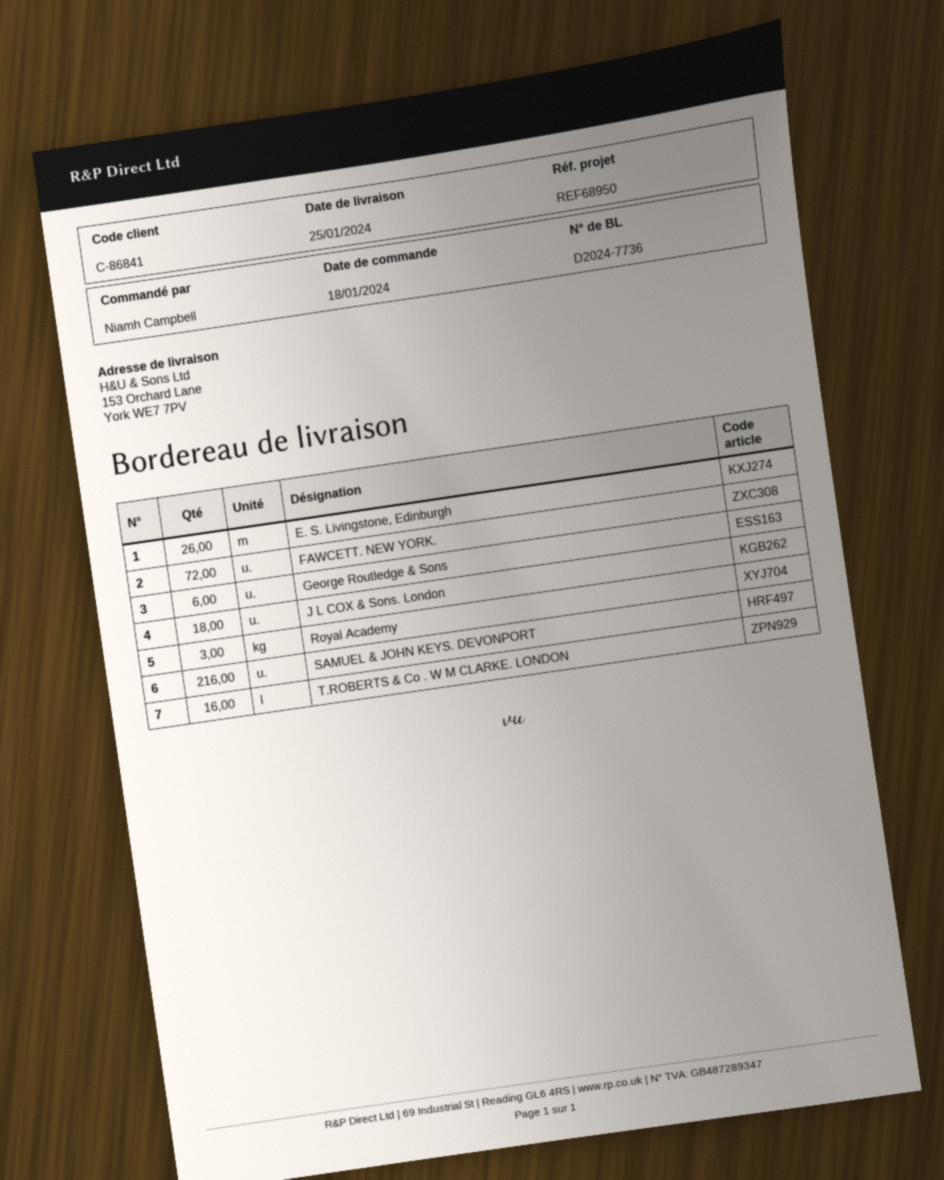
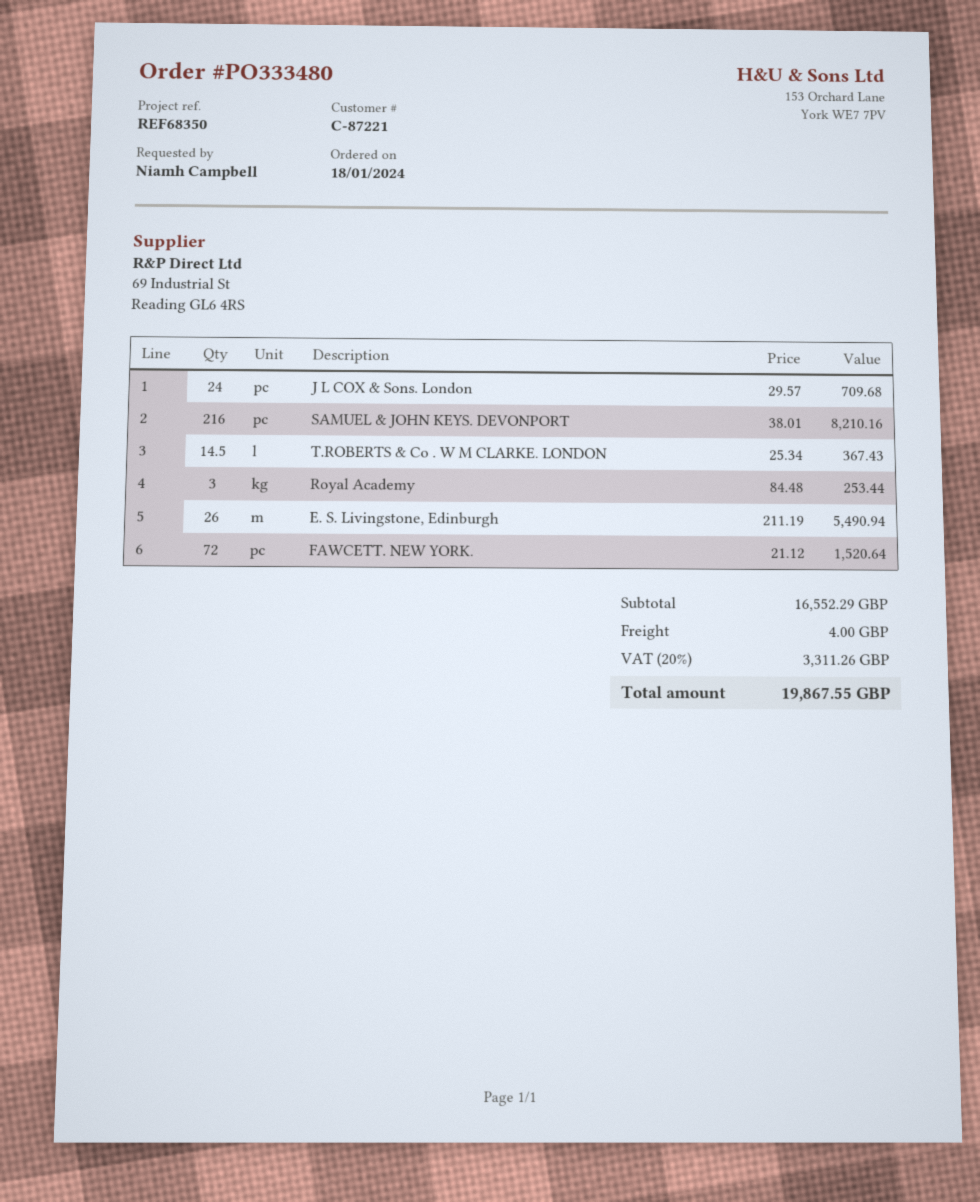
customer number: C-86841 -> C-87221
reference: REF68950 -> REF68350
George Routledge & Sons: 6 -> none
J L COX & Sons. London: 18 -> 24
T.ROBERTS & Co . W M CLARKE. LONDON: 16 -> 14.5

